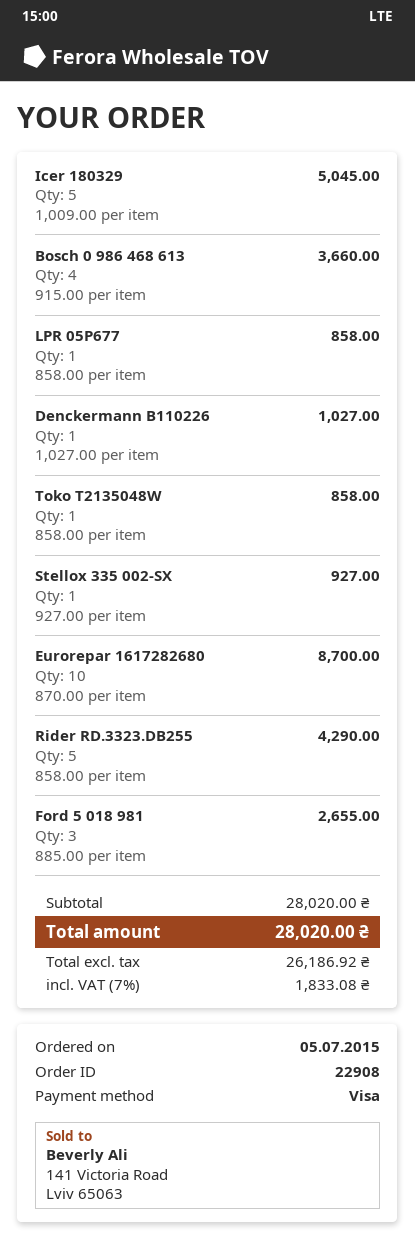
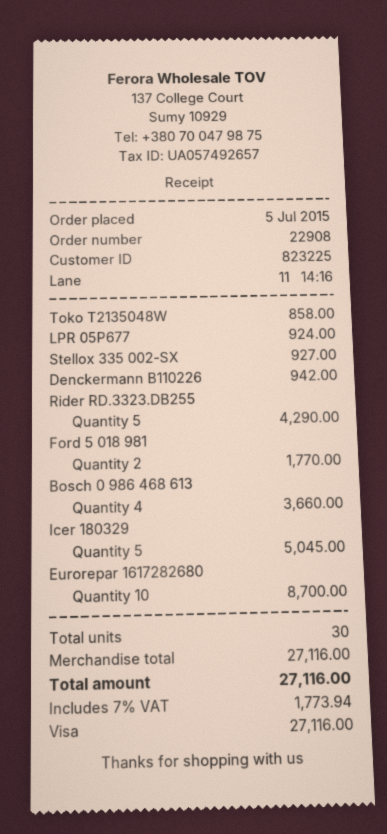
LPR 05P677: 1 for 858.00 -> 1 for 924.00
Denckermann B110226: 1 for 1027.00 -> 1 for 942.00
Ford 5 018 981: 3 for 2655.00 -> 2 for 1770.00
subtotal: 28020.00 -> 27116.00
tax: 7% = 1833.08 -> 7% = 1773.94
total: 28020.00 -> 27116.00

